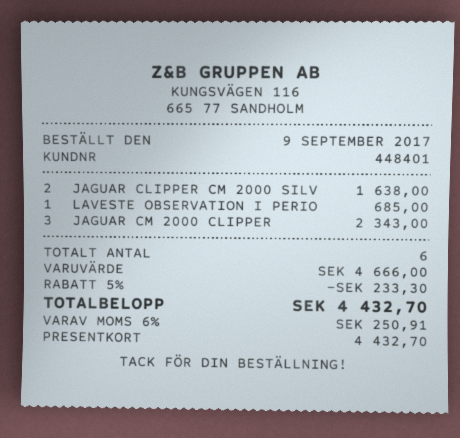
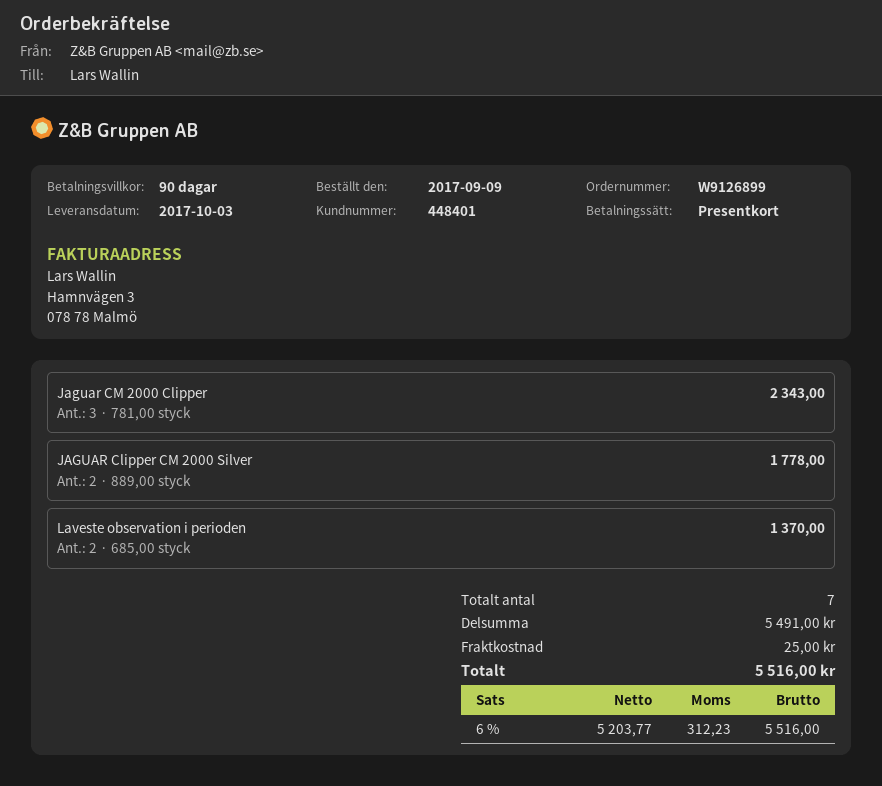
JAGUAR CLIPPER CM 2000 SILV: 2 for 1638.00 -> 2 for 1778.00
LAVESTE OBSERVATION I PERIO: 1 for 685.00 -> 2 for 1370.00
total quantity: 6 -> 7
subtotal: 4666.00 -> 5491.00
discount: 5% = 233.30 -> none
shipping: none -> 25.00
tax: 6% = 250.91 -> 6% = 312.23
total: 4432.70 -> 5516.00

